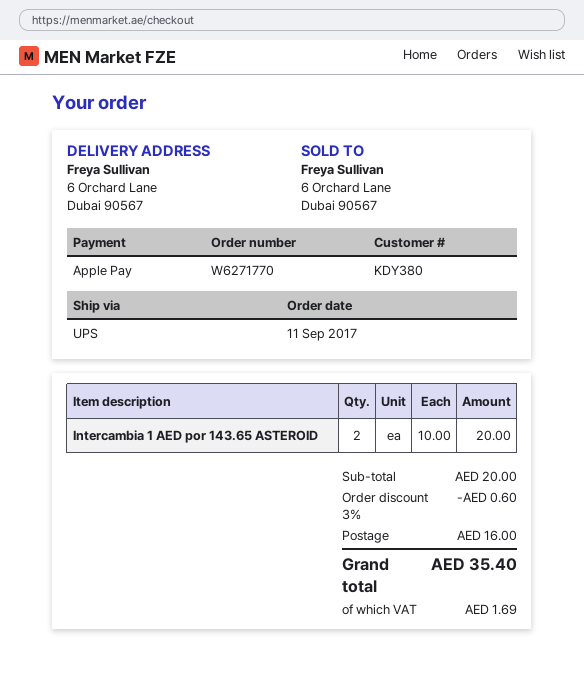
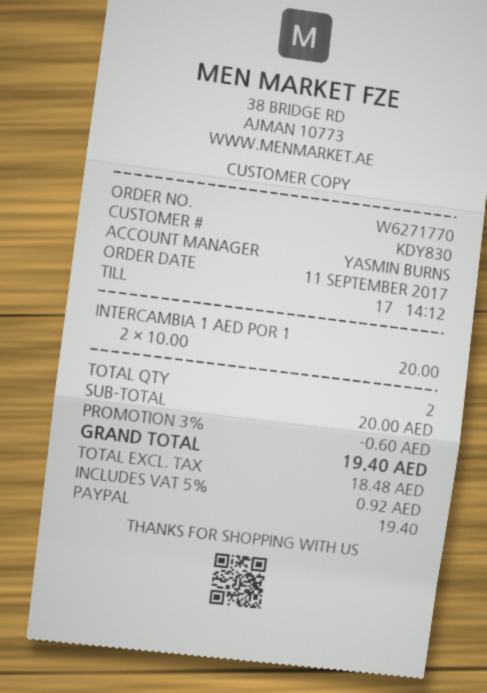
customer number: KDY380 -> KDY830
payment method: Apple Pay -> PayPal
shipping: 16.00 -> none
tax: 1.69 -> 0.92
total: 35.40 -> 19.40

